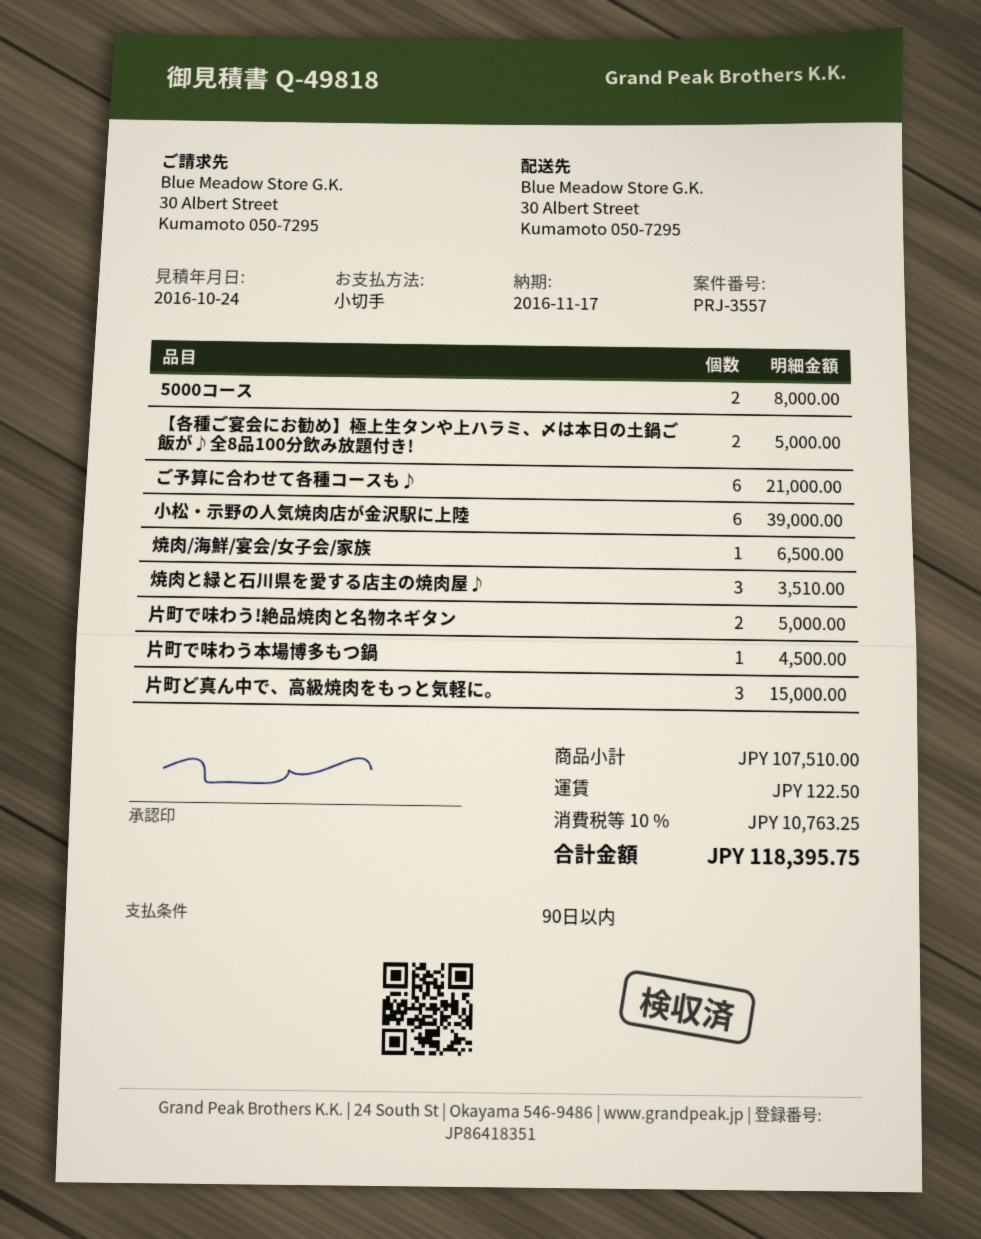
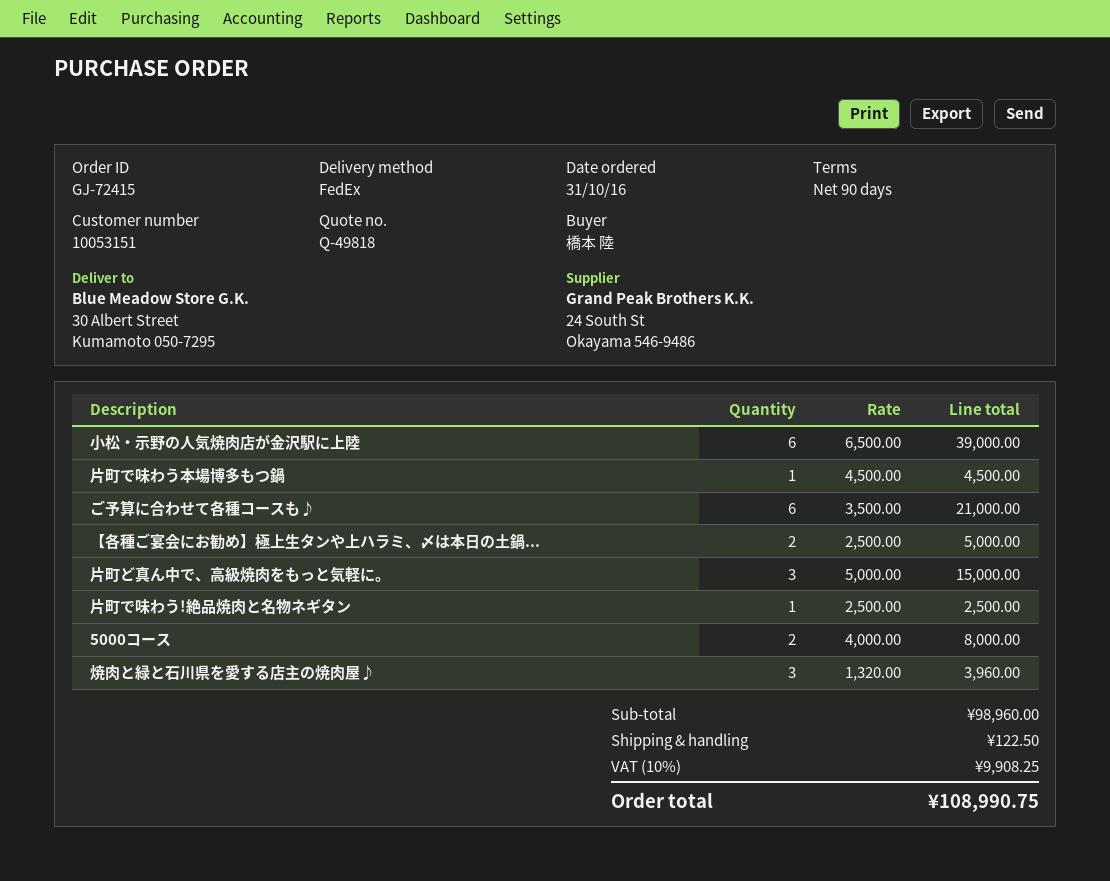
焼肉/海鮮/宴会/女子会/家族: 1 for 6500.00 -> none
焼肉と緑と石川県を愛する店主の焼肉屋♪: 3 for 3510.00 -> 3 for 3960.00
片町で味わう!絶品焼肉と名物ネギタン: 2 for 5000.00 -> 1 for 2500.00
subtotal: 107510.00 -> 98960.00
tax: 10% = 10763.25 -> 10% = 9908.25
total: 118395.75 -> 108990.75

